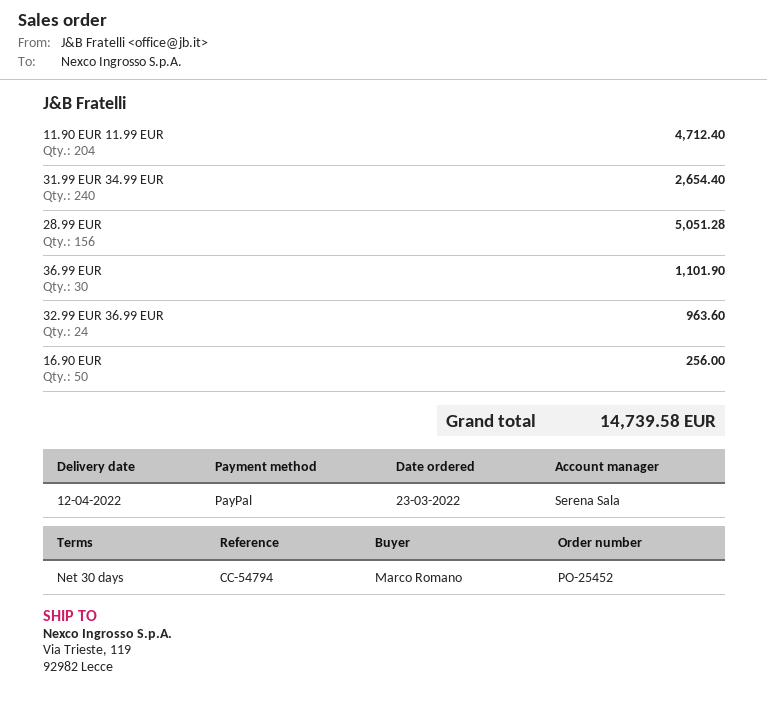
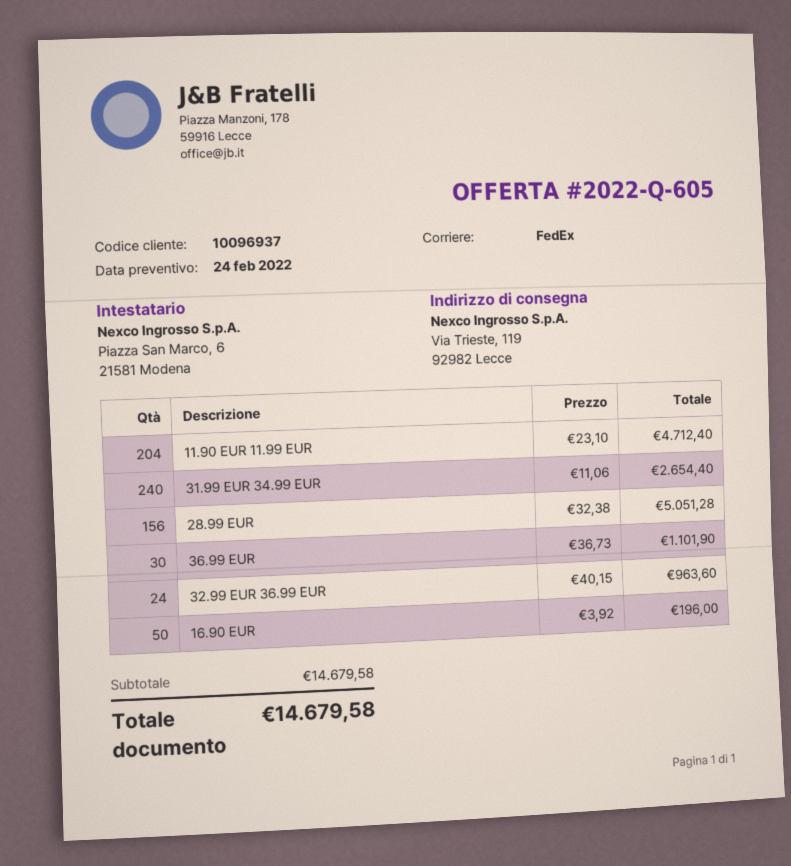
16.90 EUR: 50 for 256.00 -> 50 for 196.00
total: 14739.58 -> 14679.58

